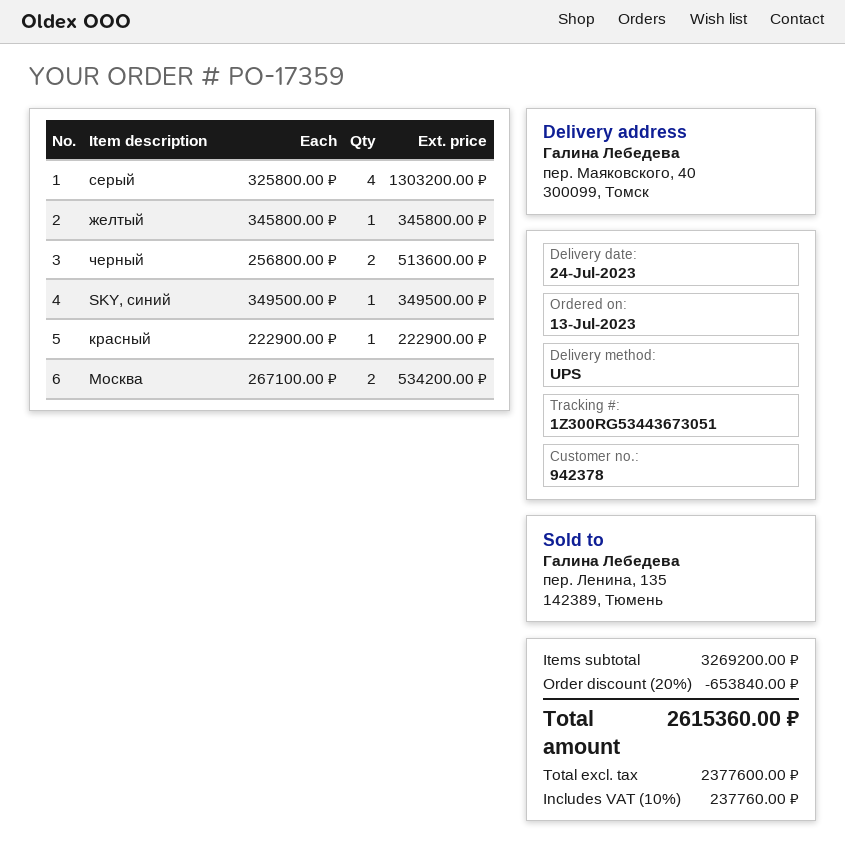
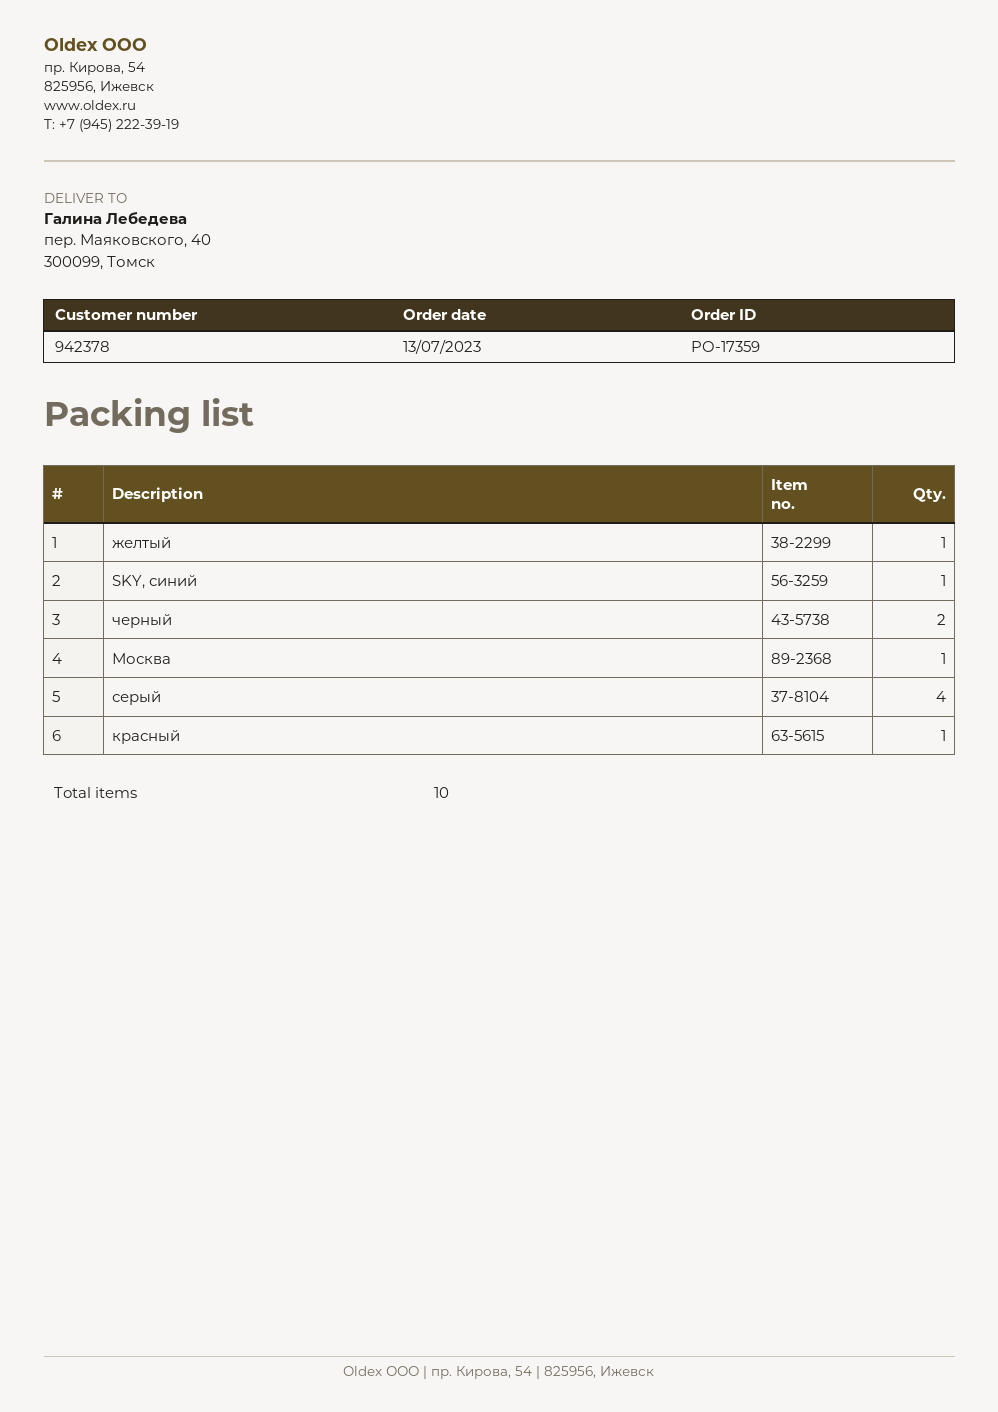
Москва: 2 -> 1

